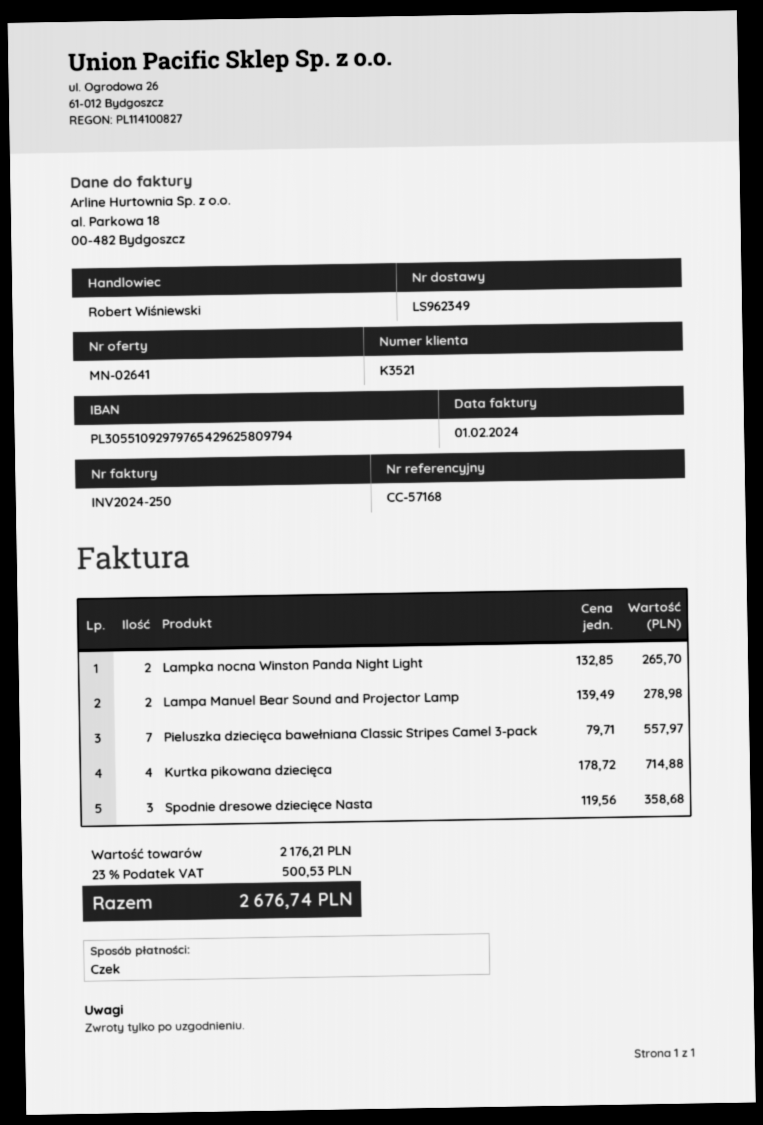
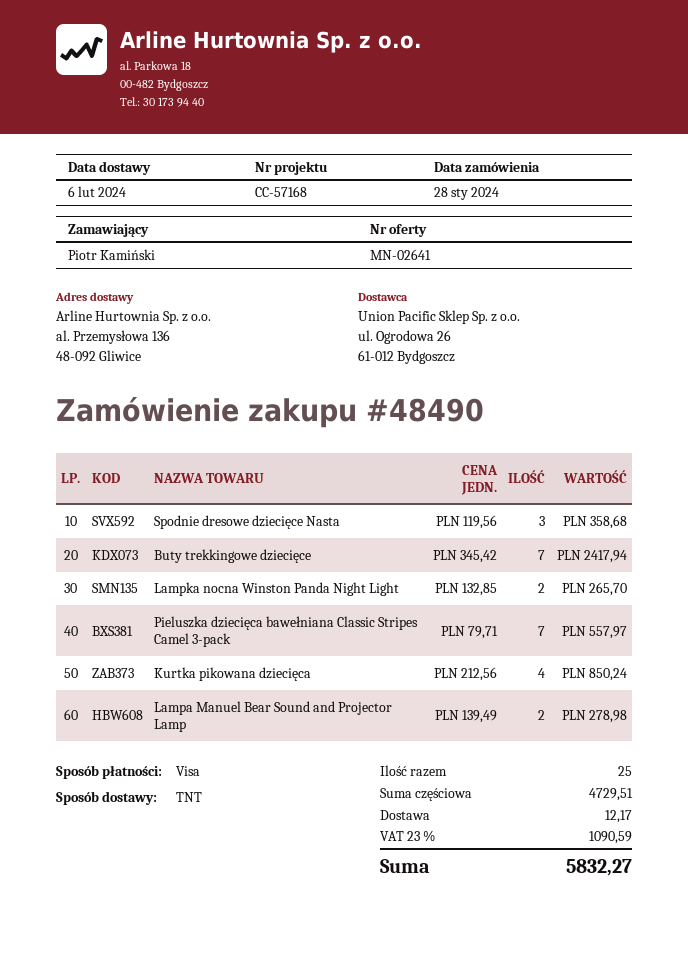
payment method: cheque -> Visa
Kurtka pikowana dziecięca: 4 x 178.72 = 714.88 -> 4 x 212.56 = 850.24
Buty trekkingowe dziecięce: none -> 7 x 345.42 = 2417.94
subtotal: 2176.21 -> 4729.51
shipping: none -> 12.17
tax: 23% = 500.53 -> 23% = 1090.59
total: 2676.74 -> 5832.27

